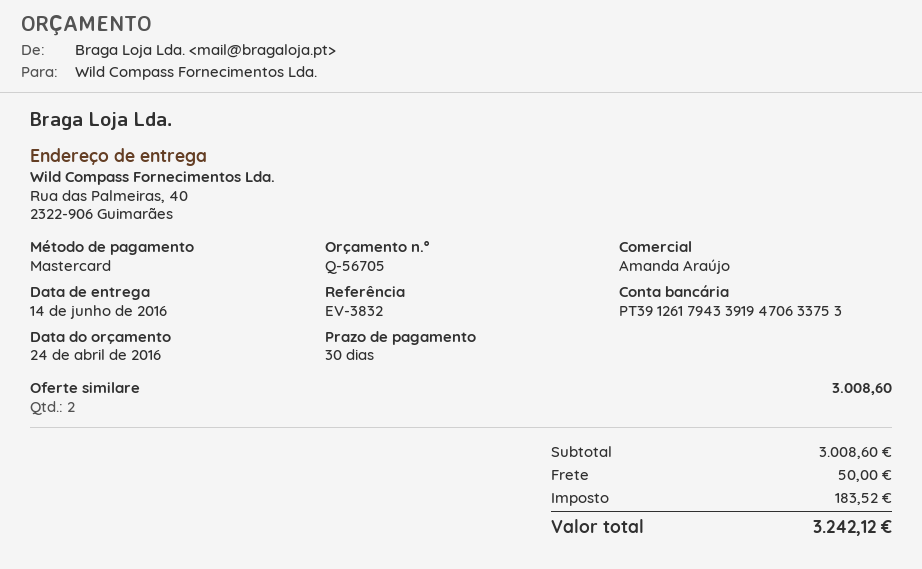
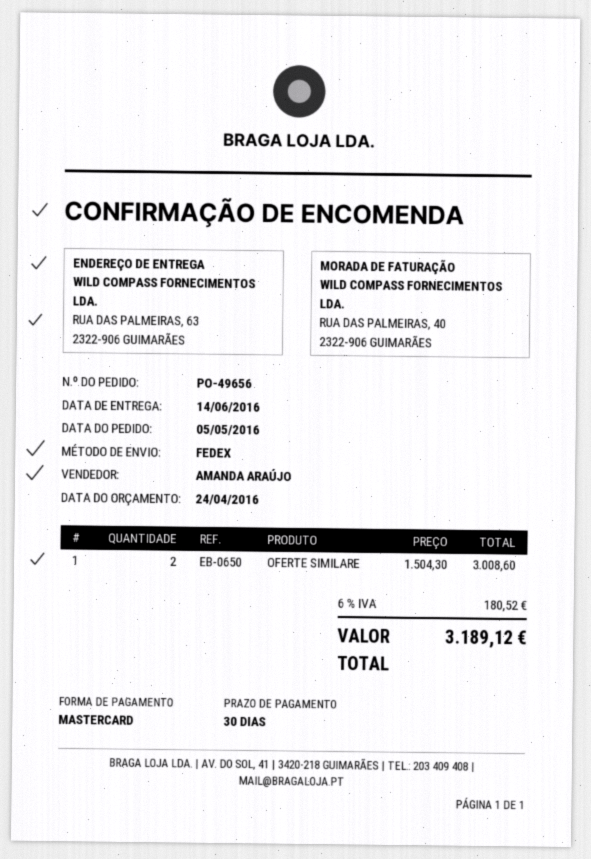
ship to: Rua das Palmeiras, 40, 2322-906 Guimarães -> RUA DAS PALMEIRAS, 63, 2322-906 GUIMARÃES
shipping: 50.00 -> none
tax: 183.52 -> 180.52
total: 3242.12 -> 3189.12

